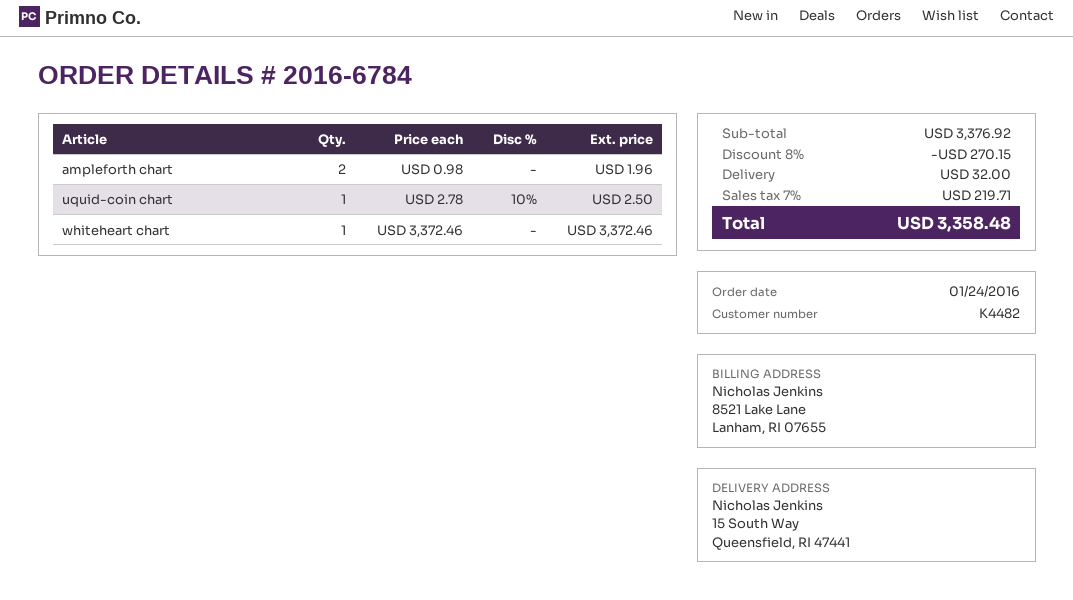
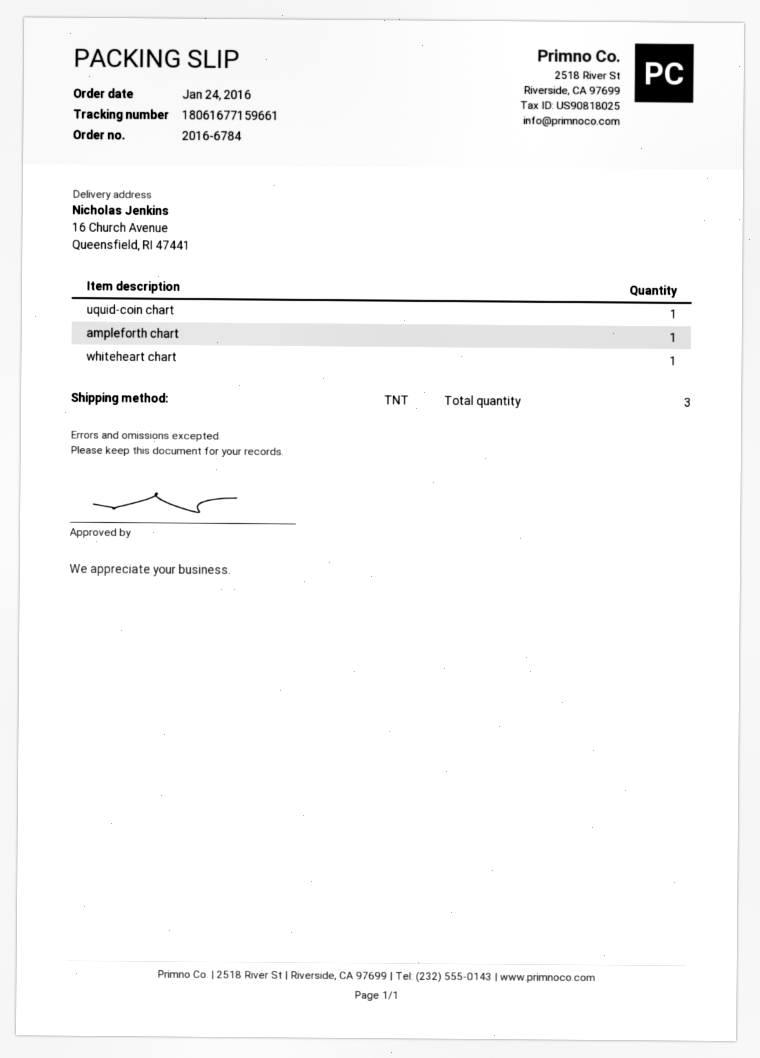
ship to: 15 South Way, Queensfield, RI 47441 -> 16 Church Avenue, Queensfield, RI 47441
ampleforth chart: 2 -> 1

